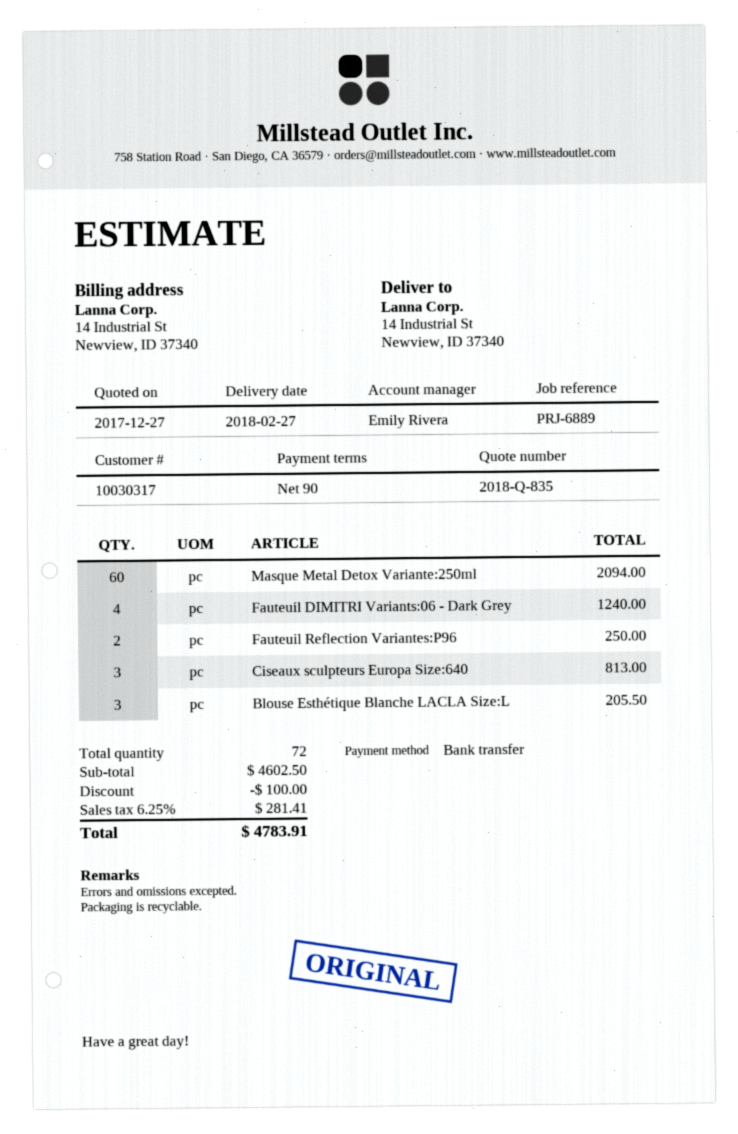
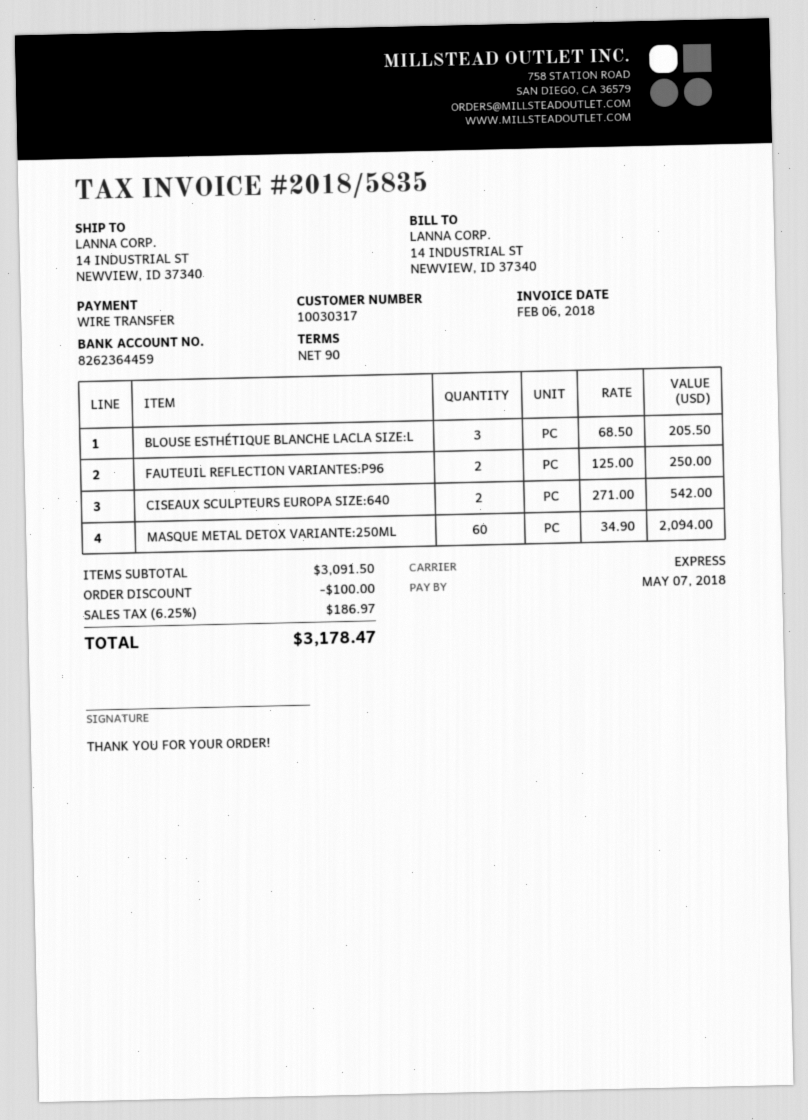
Fauteuil DIMITRI Variants:06 - Dark Grey: 4 for 1240.00 -> none
Ciseaux sculpteurs Europa Size:640: 3 for 813.00 -> 2 for 542.00
subtotal: 4602.50 -> 3091.50
tax: 6.25% = 281.41 -> 6.25% = 186.97
total: 4783.91 -> 3178.47

